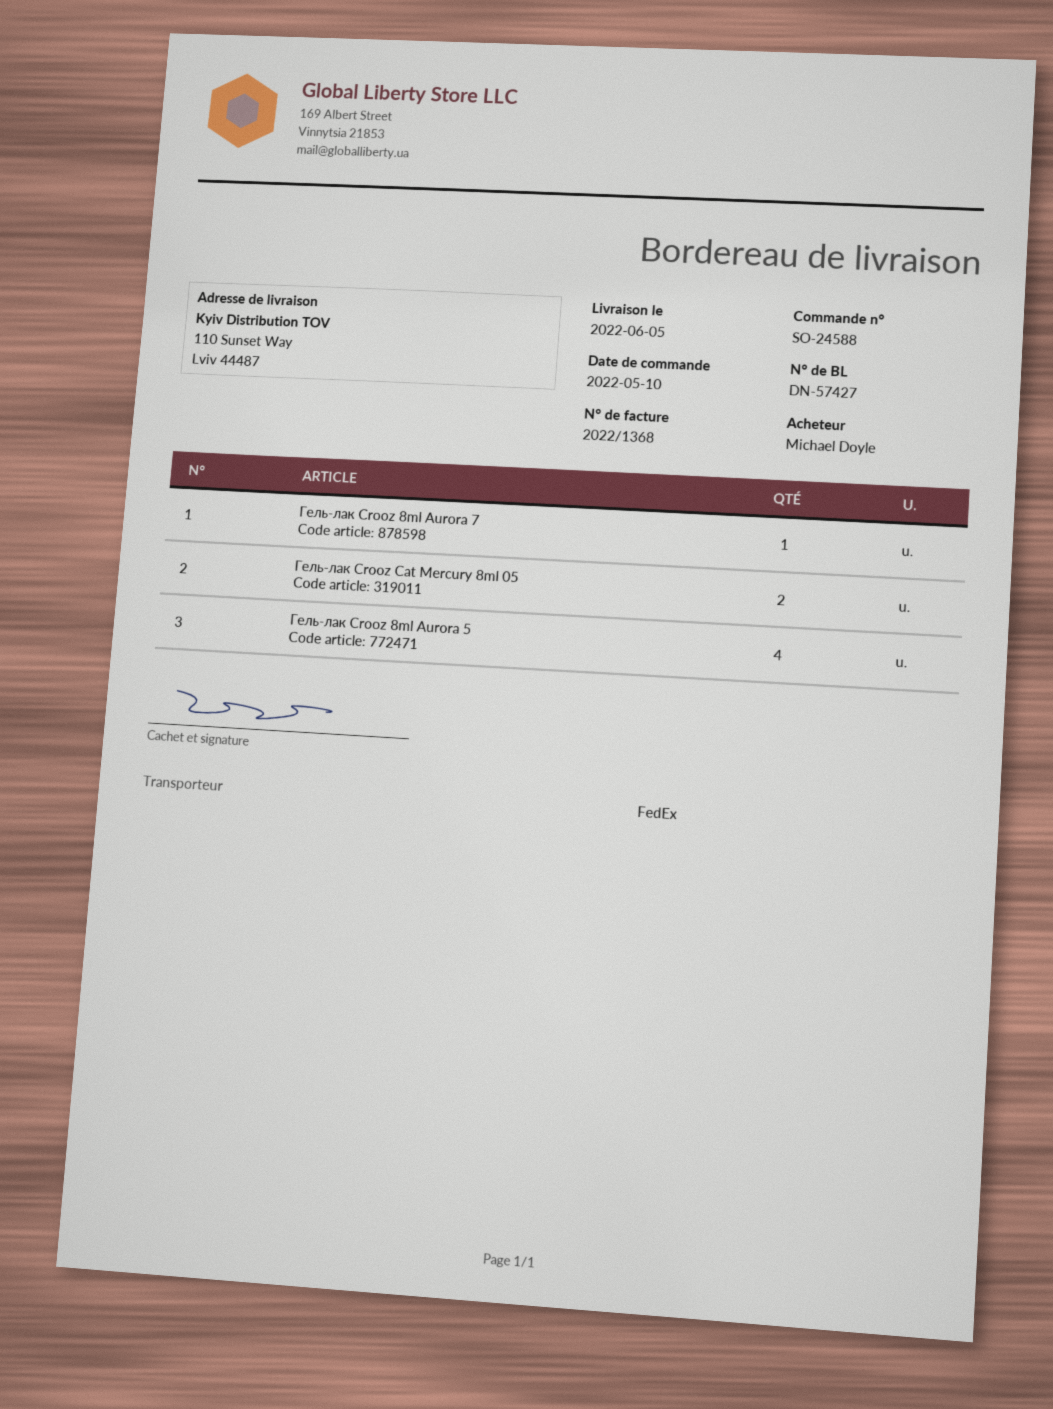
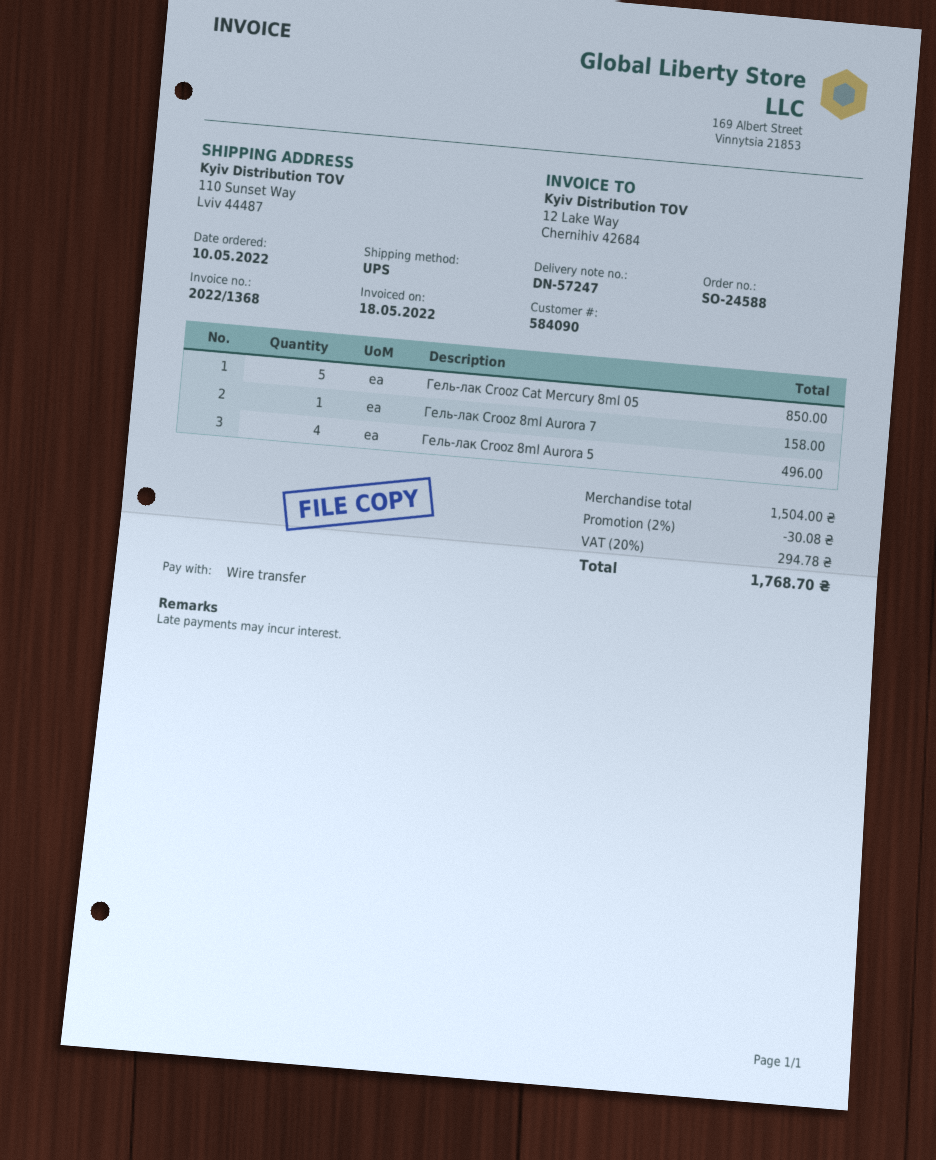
delivery note number: DN-57427 -> DN-57247
shipping method: FedEx -> UPS
Гель-лак Crooz Cat Mercury 8ml 05: 2 -> 5

